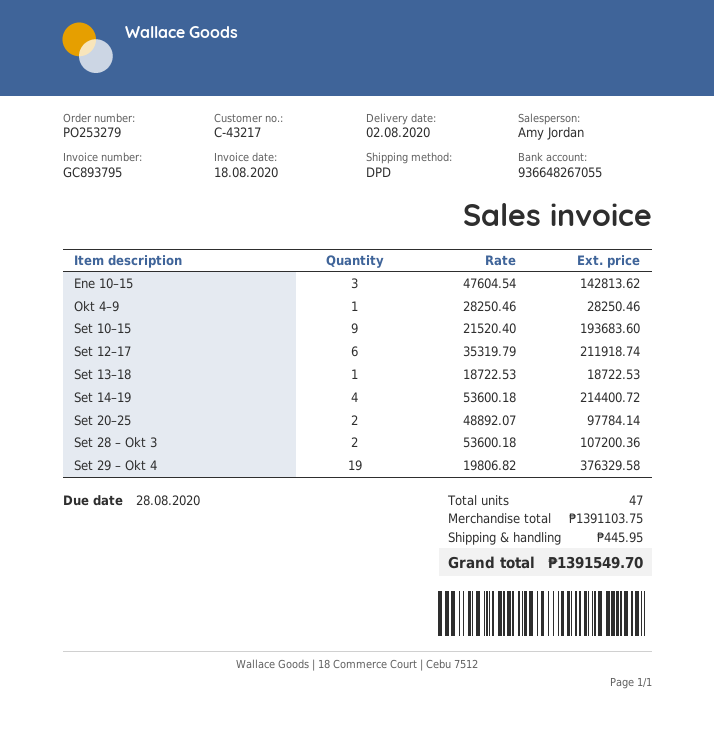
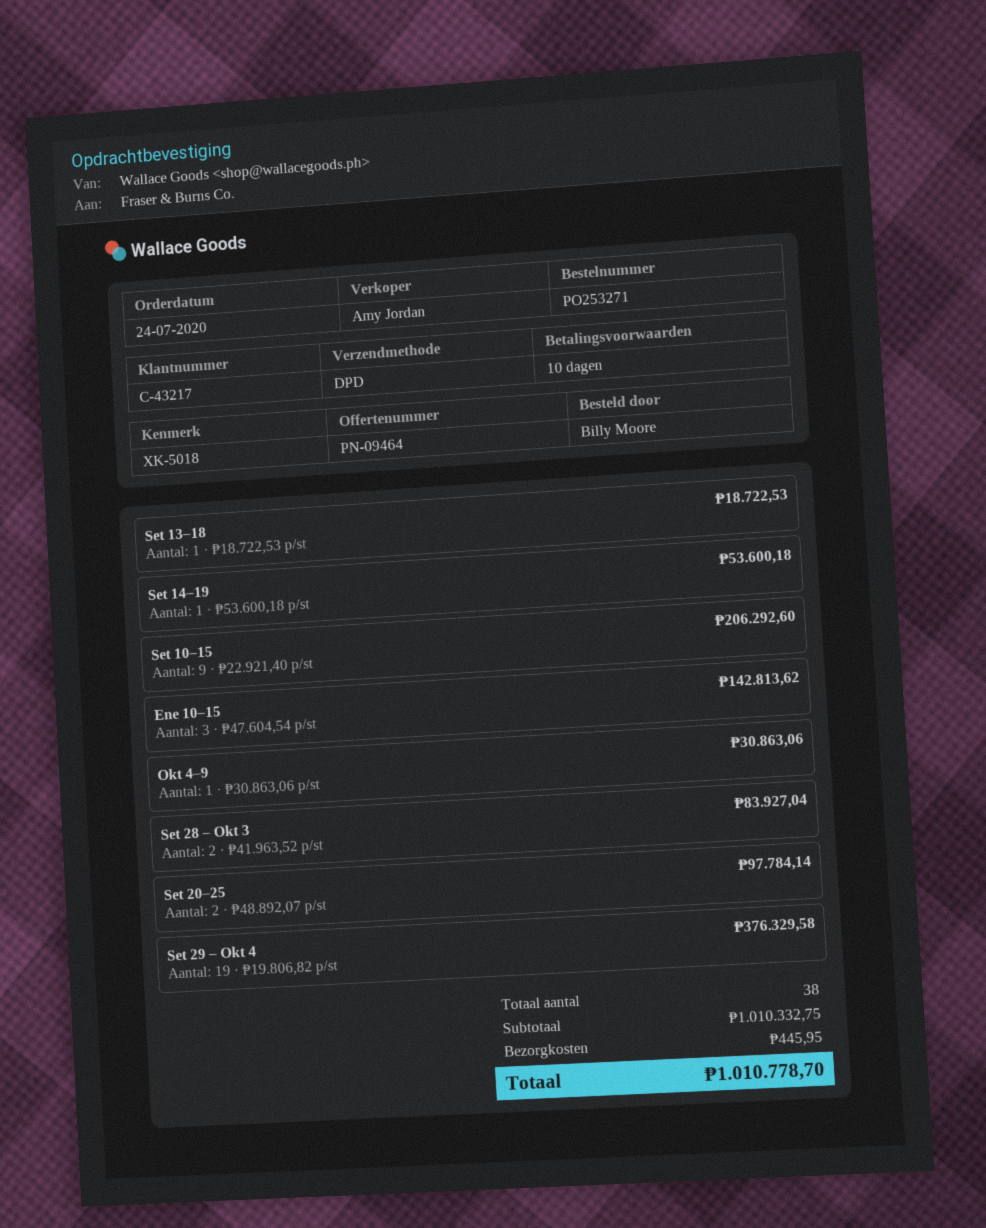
order number: PO253279 -> PO253271
Okt 4–9: 1 x 28250.46 = 28250.46 -> 1 x 30863.06 = 30863.06
Set 10–15: 9 x 21520.40 = 193683.60 -> 9 x 22921.40 = 206292.60
Set 12–17: 6 x 35319.79 = 211918.74 -> none
Set 14–19: 4 x 53600.18 = 214400.72 -> 1 x 53600.18 = 53600.18
Set 28 – Okt 3: 2 x 53600.18 = 107200.36 -> 2 x 41963.52 = 83927.04
total quantity: 47 -> 38
subtotal: 1391103.75 -> 1010332.75
total: 1391549.70 -> 1010778.70

